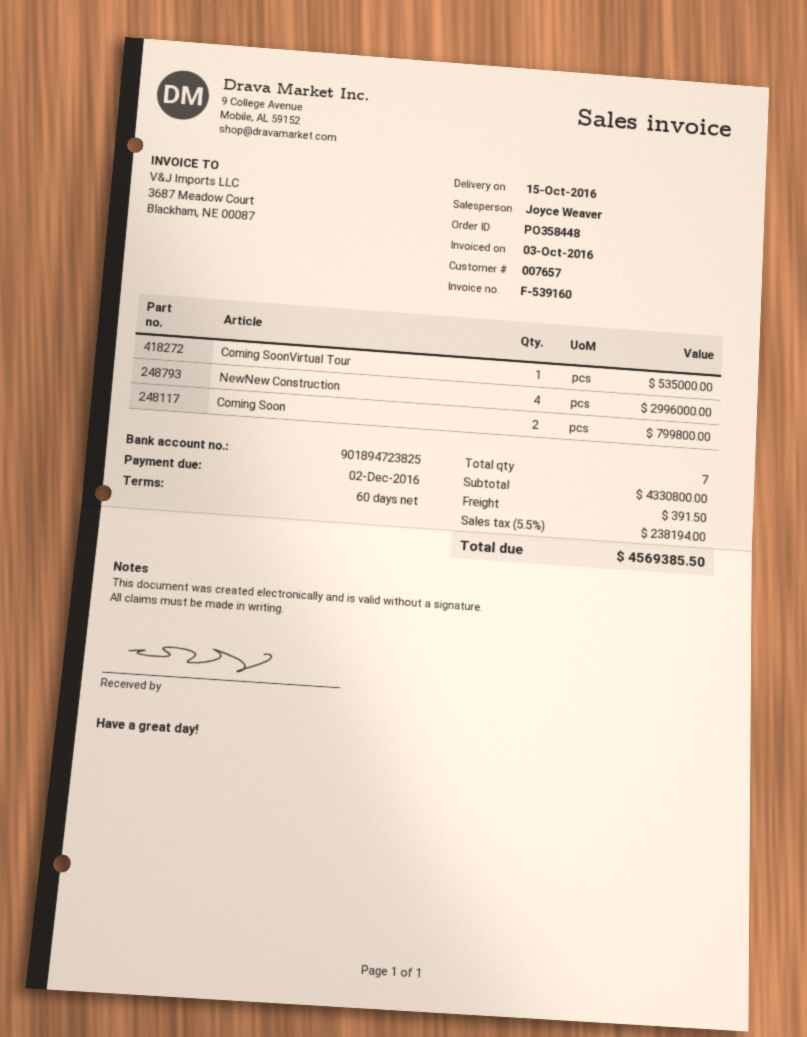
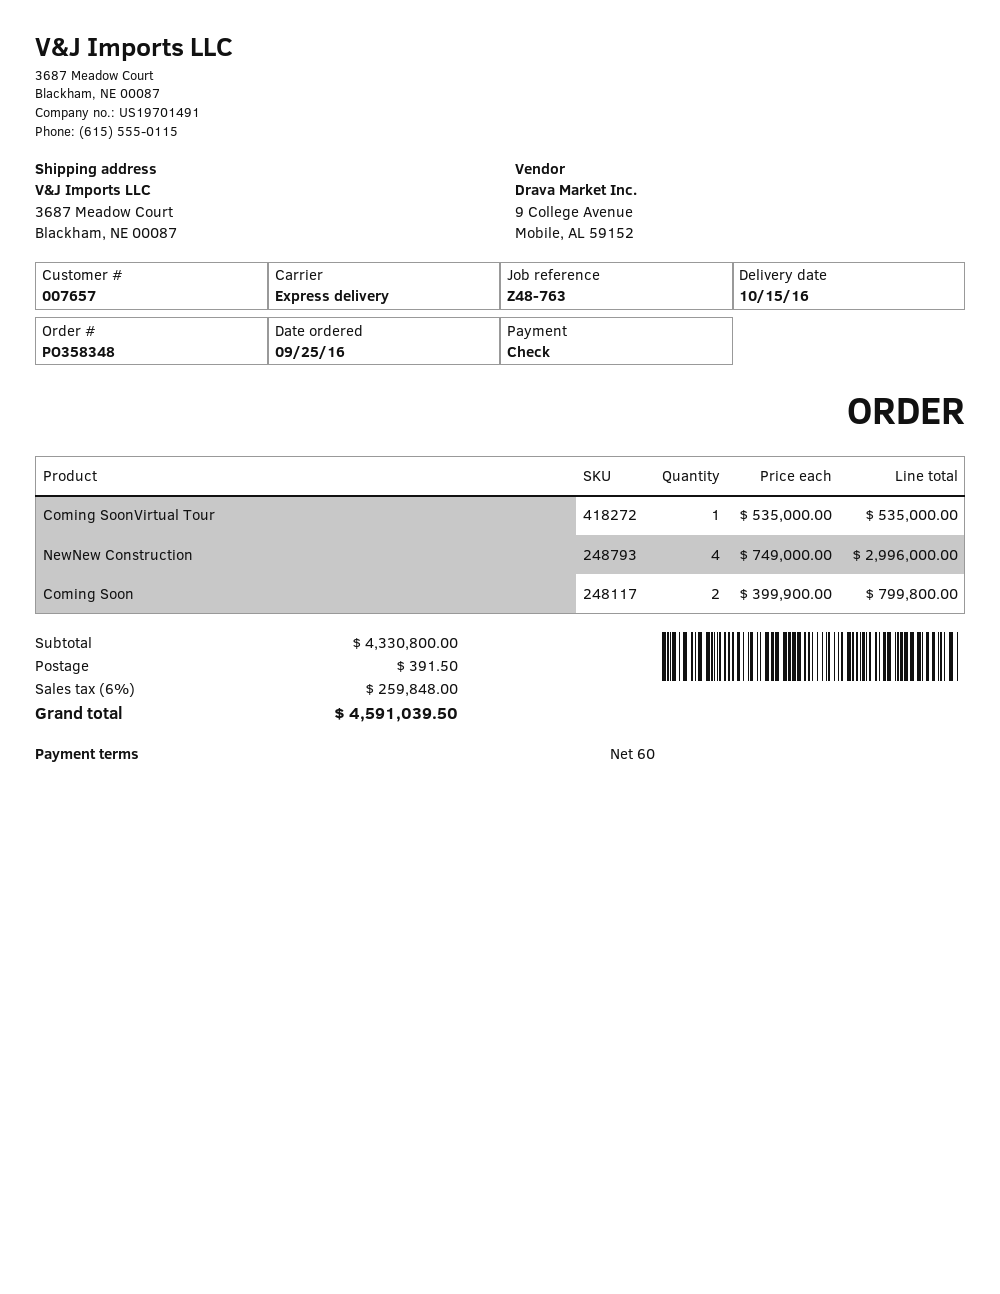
order number: PO358448 -> PO358348
tax: 5.5% = 238194.00 -> 6% = 259848.00
total: 4569385.50 -> 4591039.50

